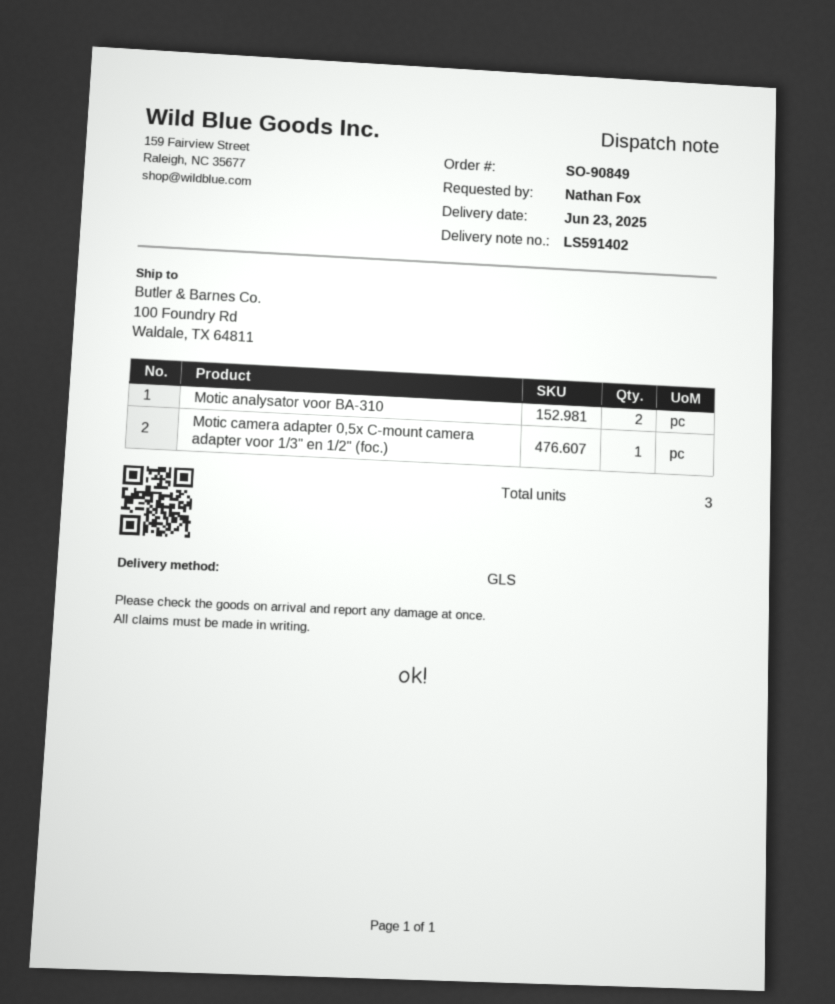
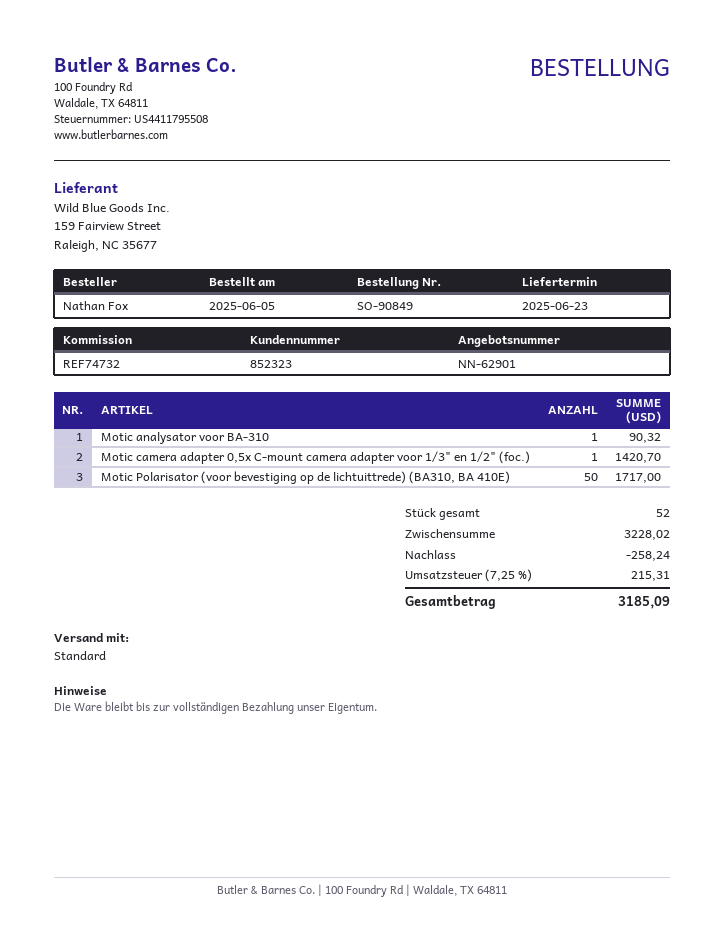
shipping method: GLS -> standard
Motic analysator voor BA-310: 2 -> 1
Motic Polarisator (voor bevestiging op de lichtuittrede) (BA310, BA 410E): none -> 50
total quantity: 3 -> 52

